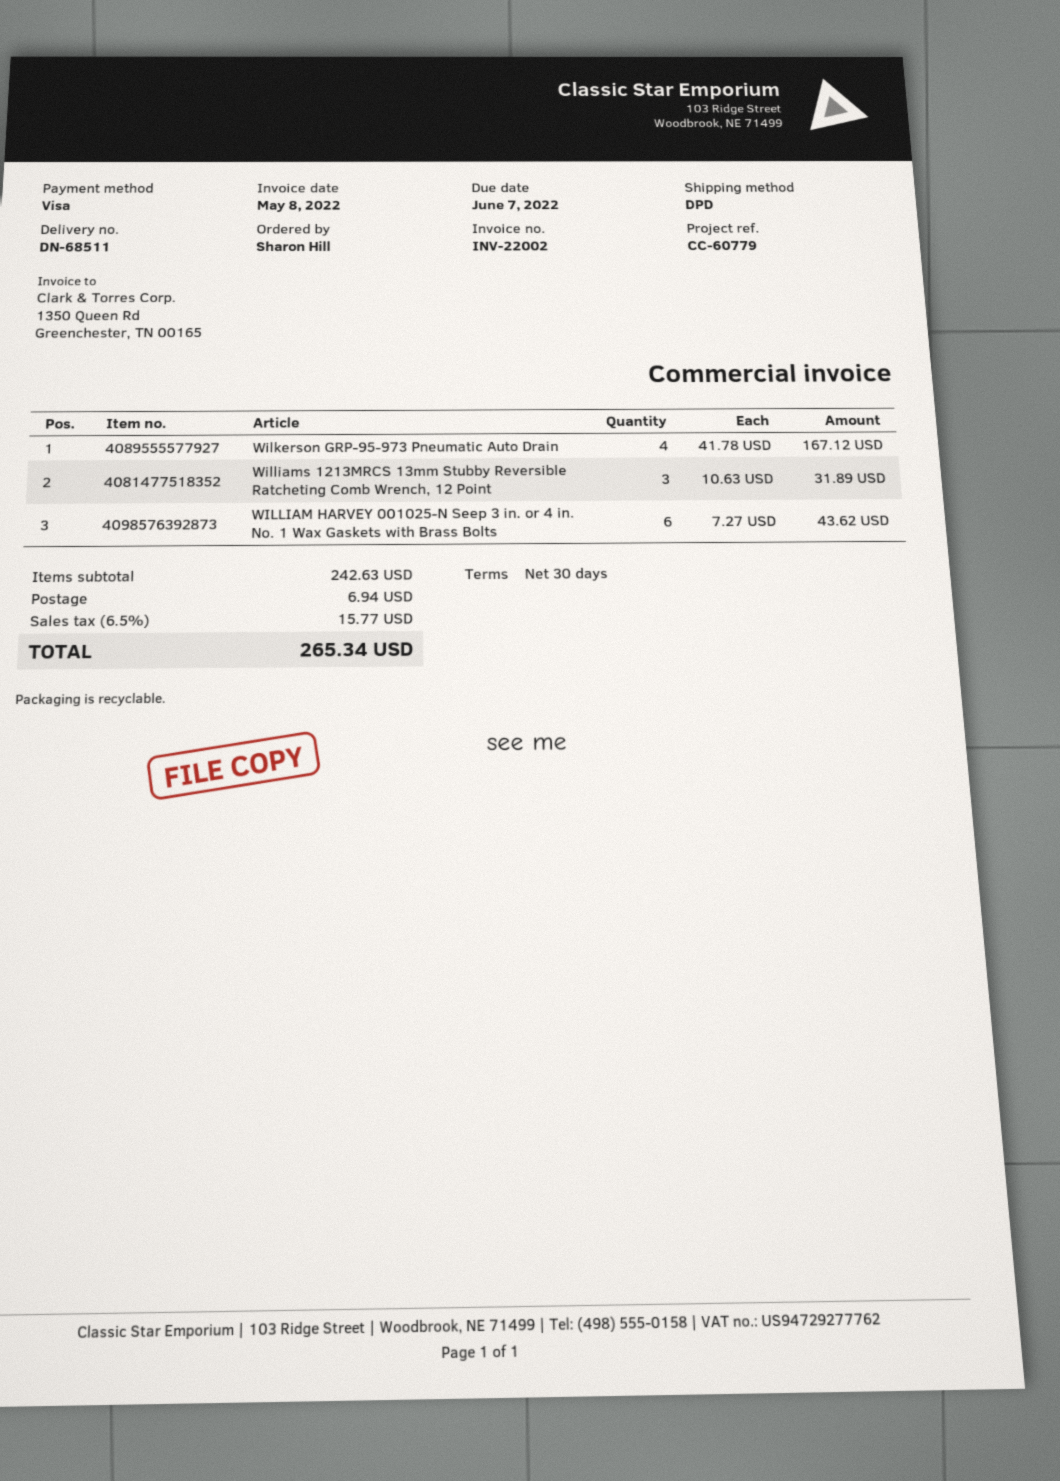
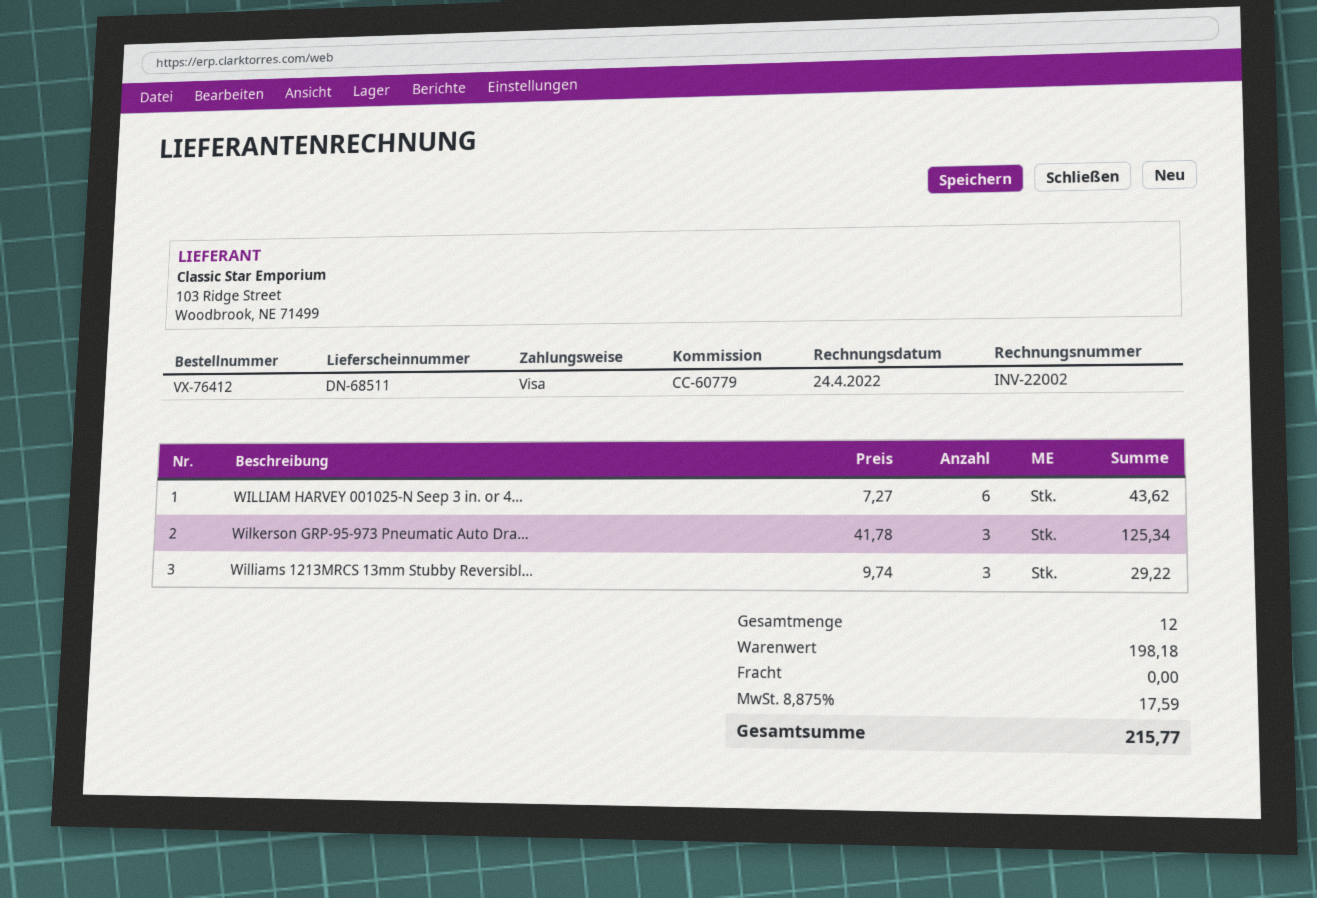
invoice date: 2022-05-08 -> 2022-04-24
Wilkerson GRP-95-973 Pneumatic Auto Drain: 4 x 41.78 = 167.12 -> 3 x 41.78 = 125.34
Williams 1213MRCS 13mm Stubby Reversible Ratcheting Comb Wrench, 12 Point: 3 x 10.63 = 31.89 -> 3 x 9.74 = 29.22
subtotal: 242.63 -> 198.18
shipping: 6.94 -> 0.00
tax: 6.5% = 15.77 -> 8.875% = 17.59
total: 265.34 -> 215.77

